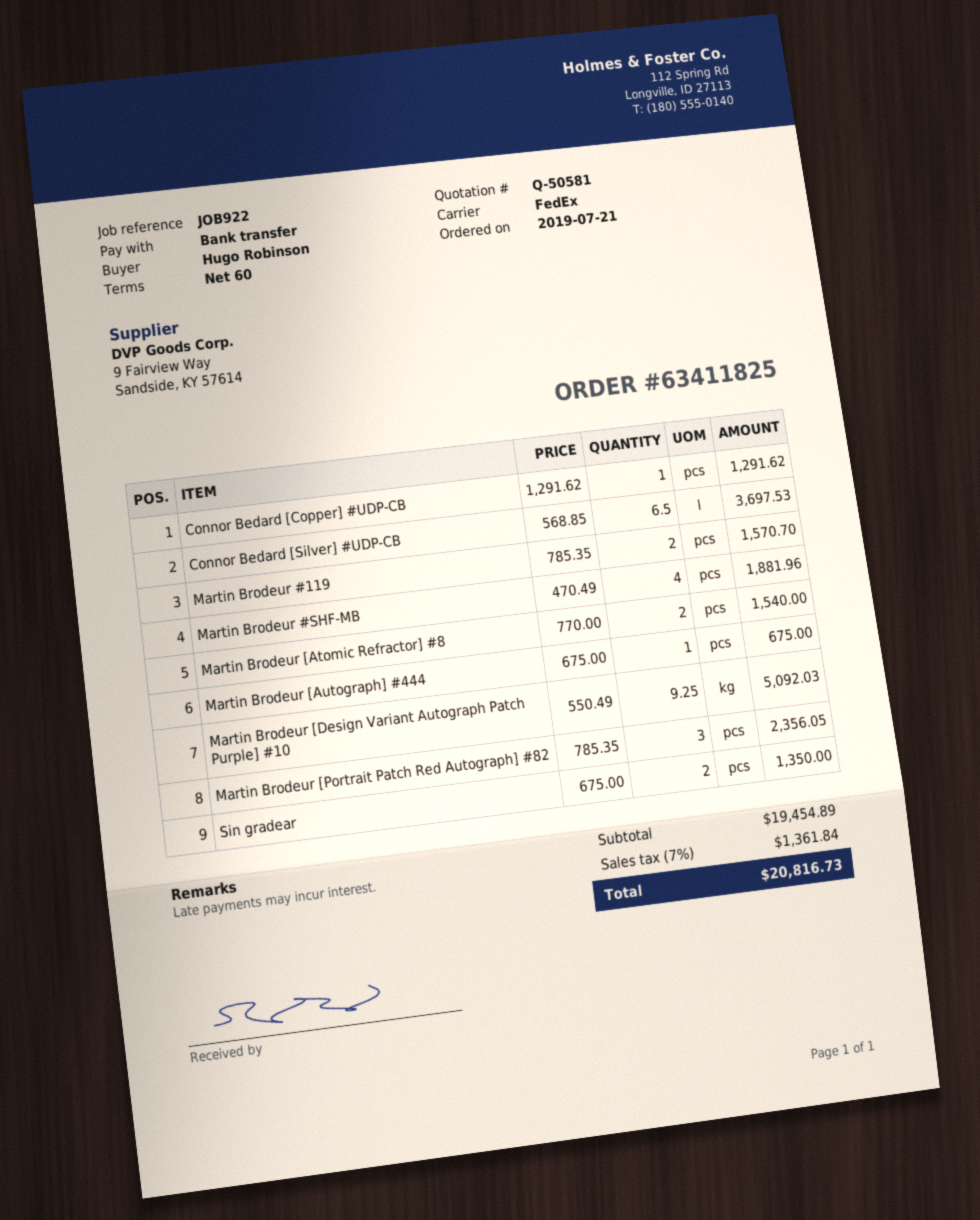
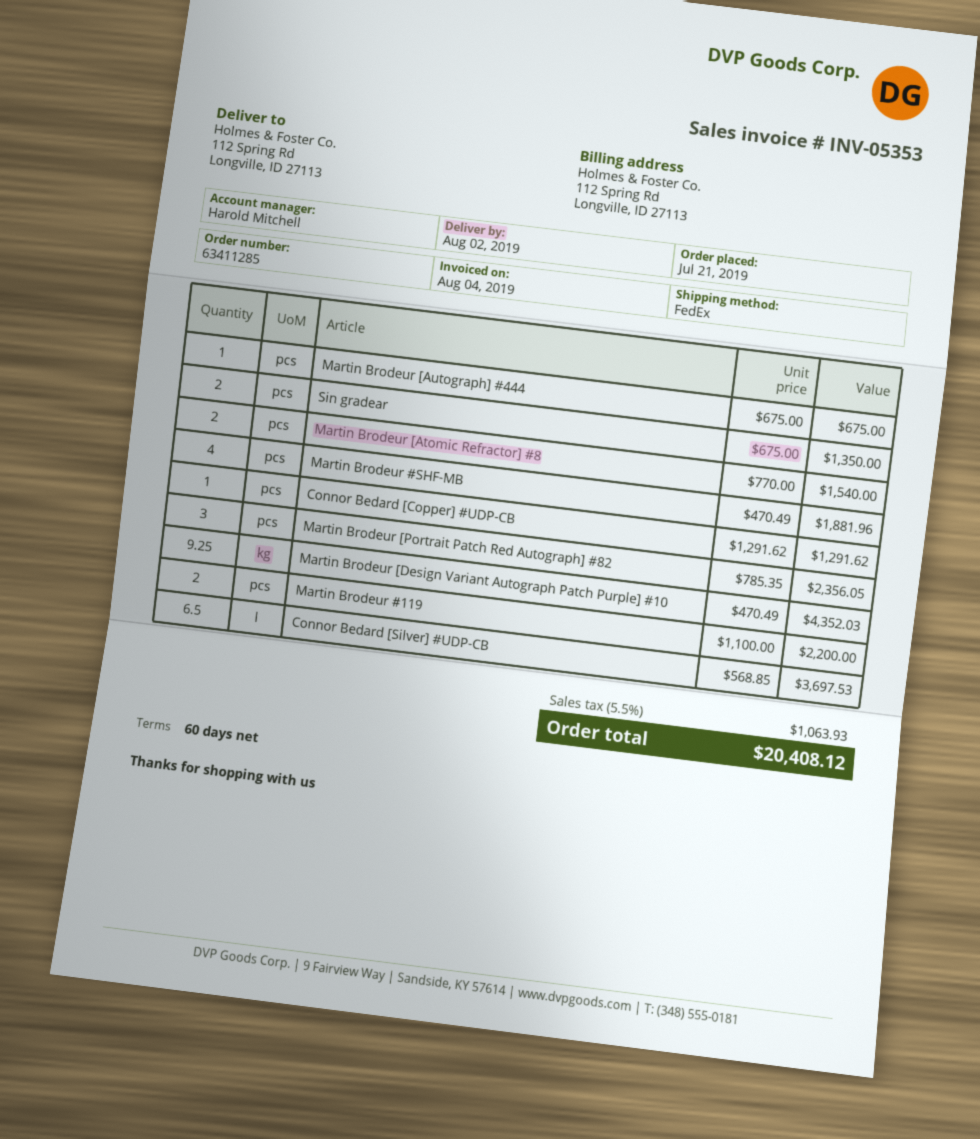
order number: 63411825 -> 63411285
Martin Brodeur #119: 2 x 785.35 = 1570.70 -> 2 x 1100.00 = 2200.00
Martin Brodeur [Design Variant Autograph Patch Purple] #10: 9.25 x 550.49 = 5092.03 -> 9.25 x 470.49 = 4352.03
tax: 7% = 1361.84 -> 5.5% = 1063.93
total: 20816.73 -> 20408.12

